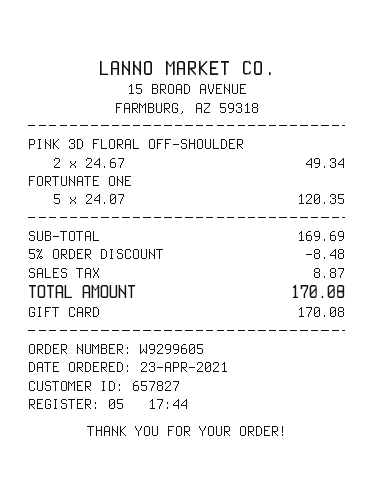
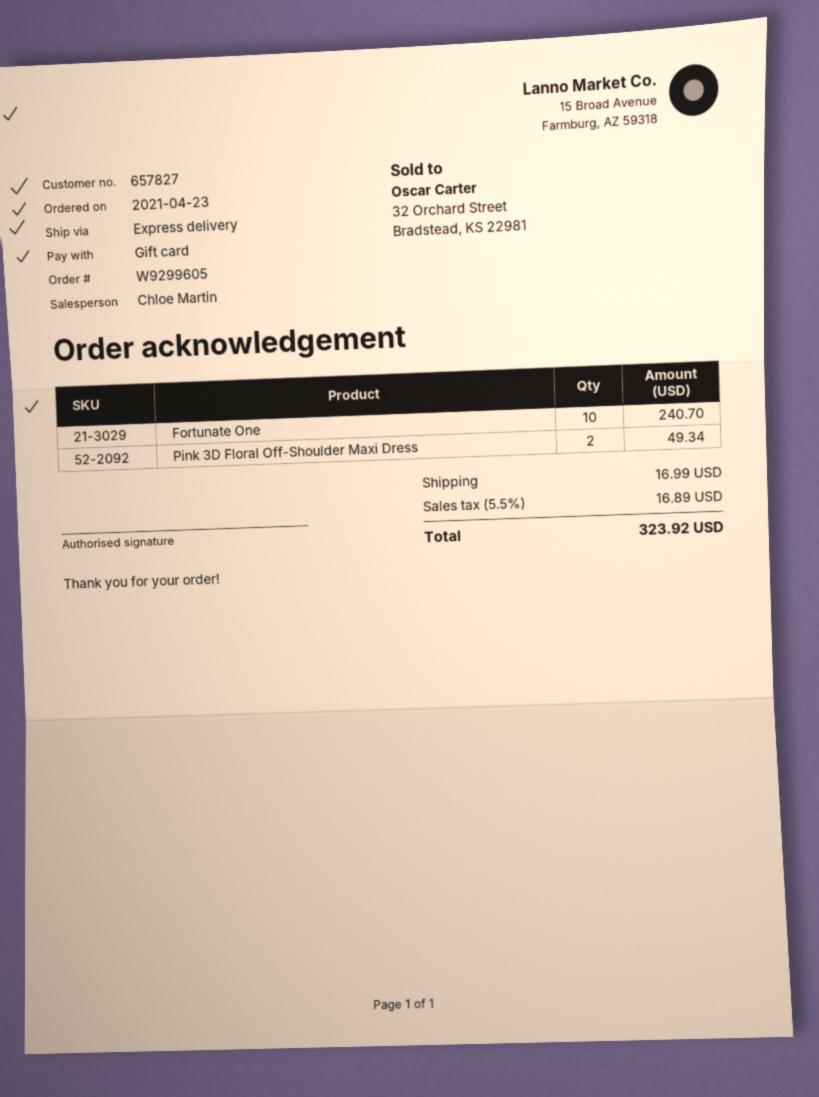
FORTUNATE ONE: 5 for 120.35 -> 10 for 240.70
discount: 5% = 8.48 -> none
shipping: none -> 16.99
tax: 8.87 -> 16.89
total: 170.08 -> 323.92

